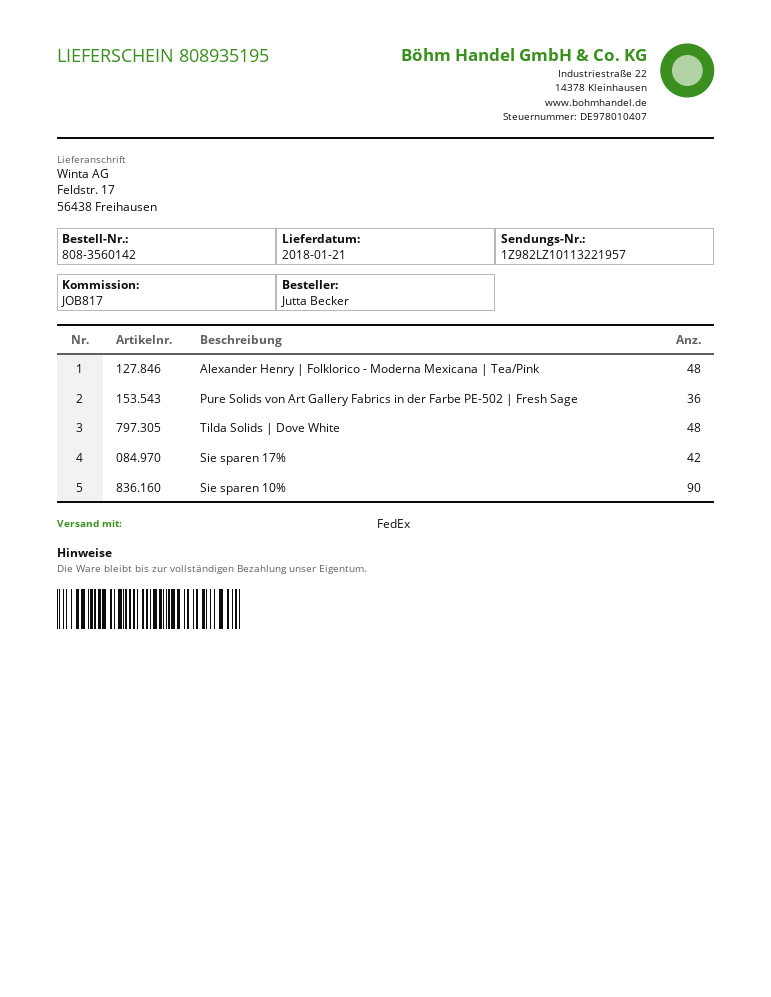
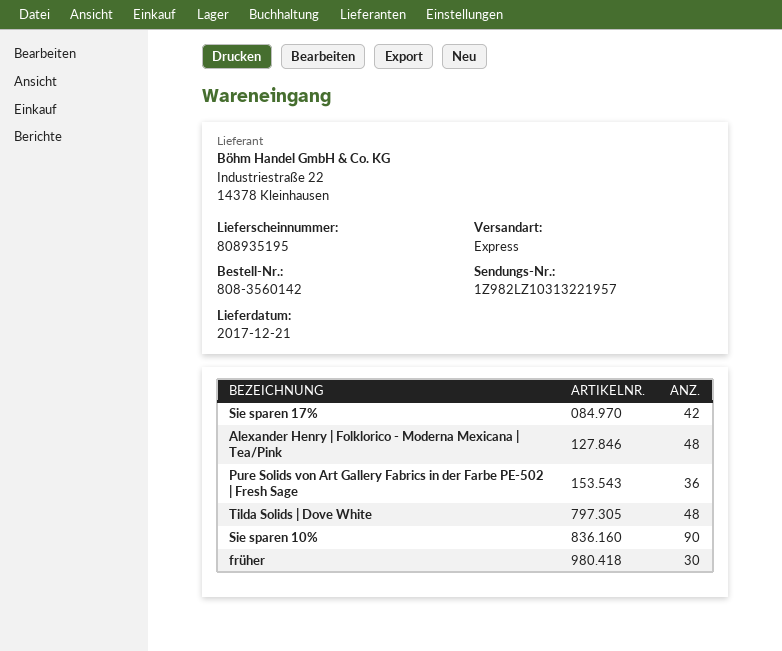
delivery date: 2018-01-21 -> 2017-12-21
shipping method: FedEx -> express
tracking number: 1Z982LZ10113221957 -> 1Z982LZ10313221957
früher: none -> 30

